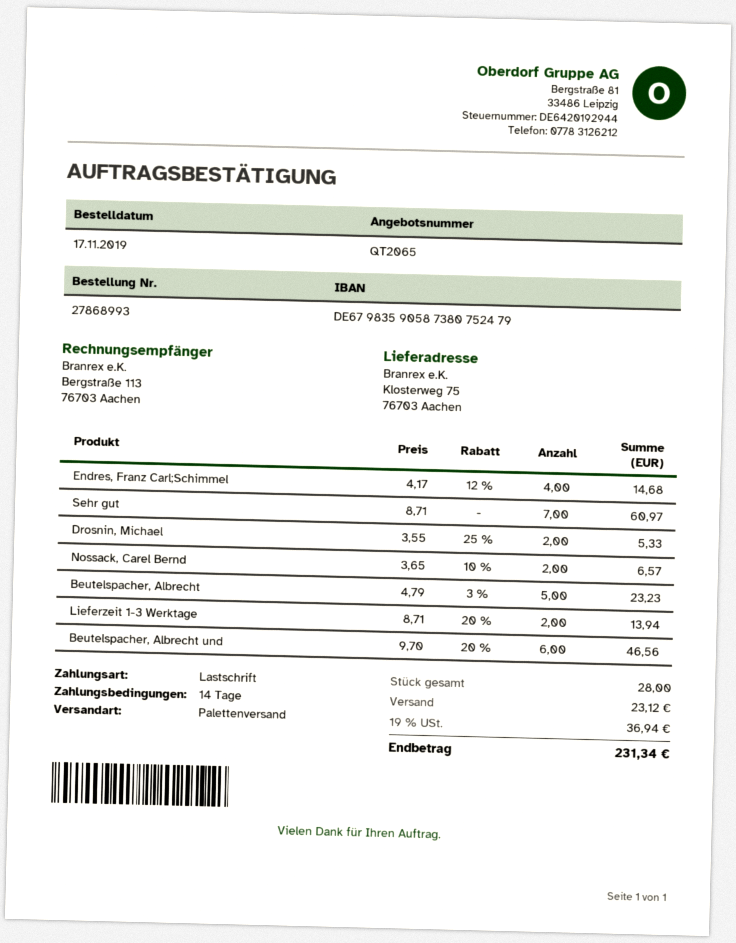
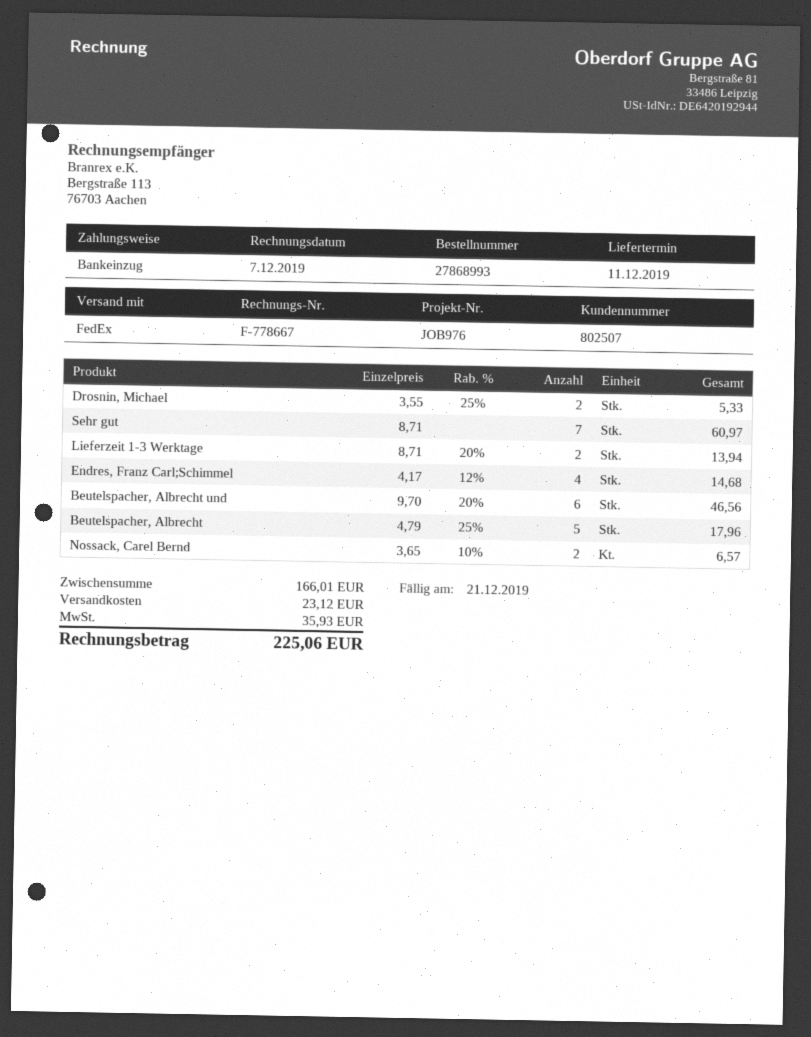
shipping method: pallet freight -> FedEx
Beutelspacher, Albrecht: 5 x 4.79 - 3% = 23.23 -> 5 x 4.79 - 25% = 17.96
tax: 36.94 -> 35.93
total: 231.34 -> 225.06

